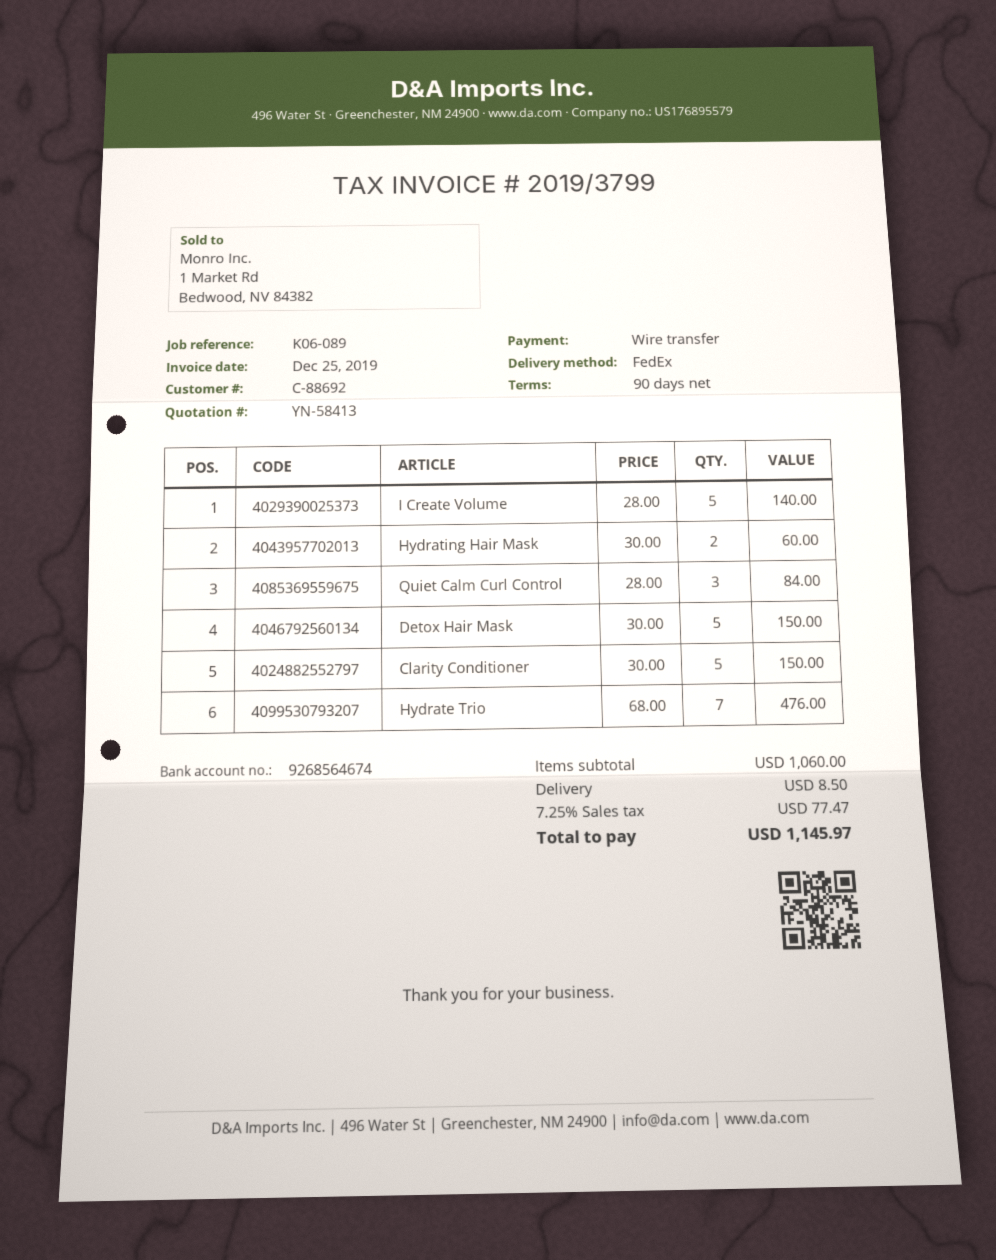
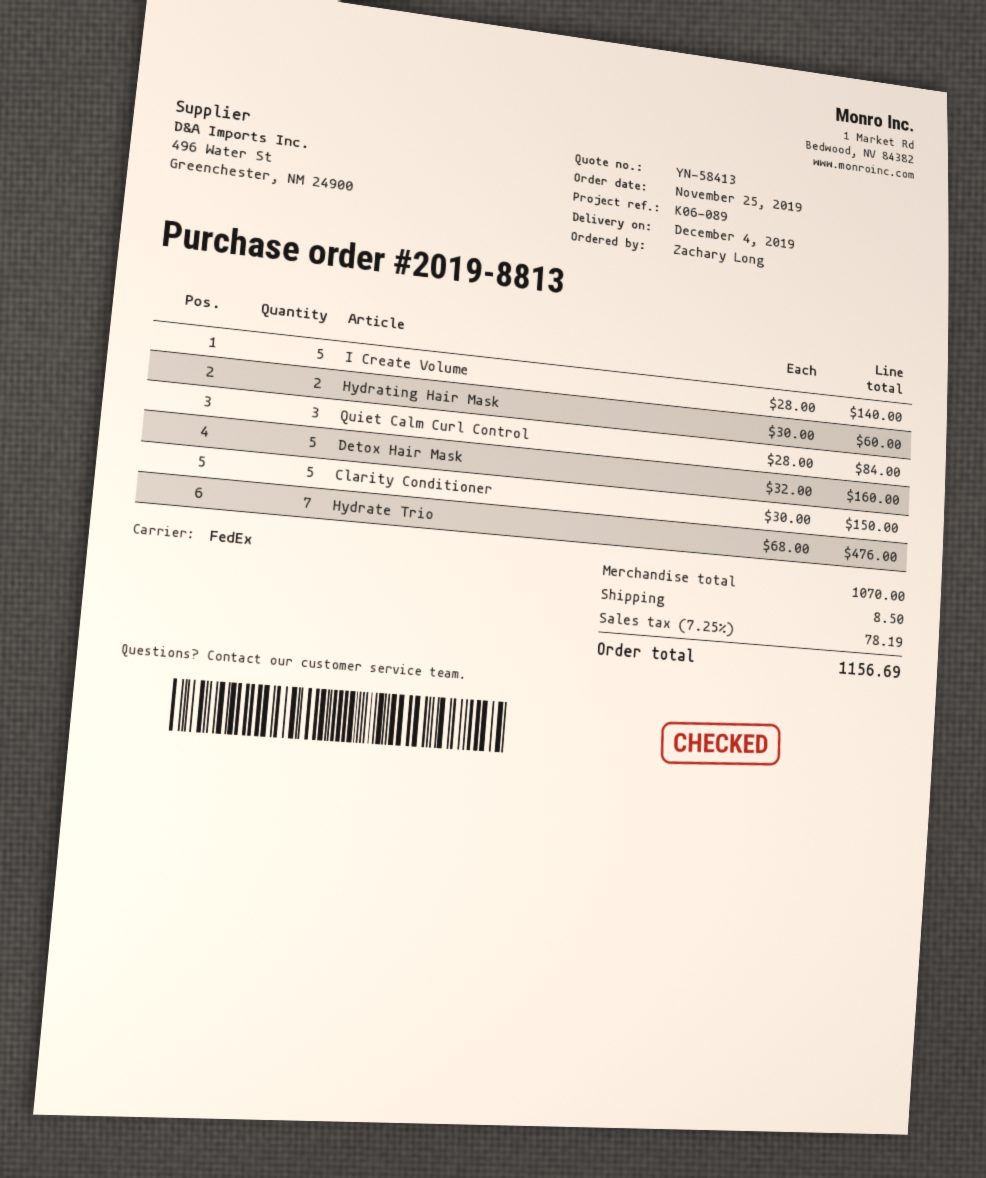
Detox Hair Mask: 5 x 30.00 = 150.00 -> 5 x 32.00 = 160.00
subtotal: 1060.00 -> 1070.00
tax: 7.25% = 77.47 -> 7.25% = 78.19
total: 1145.97 -> 1156.69

